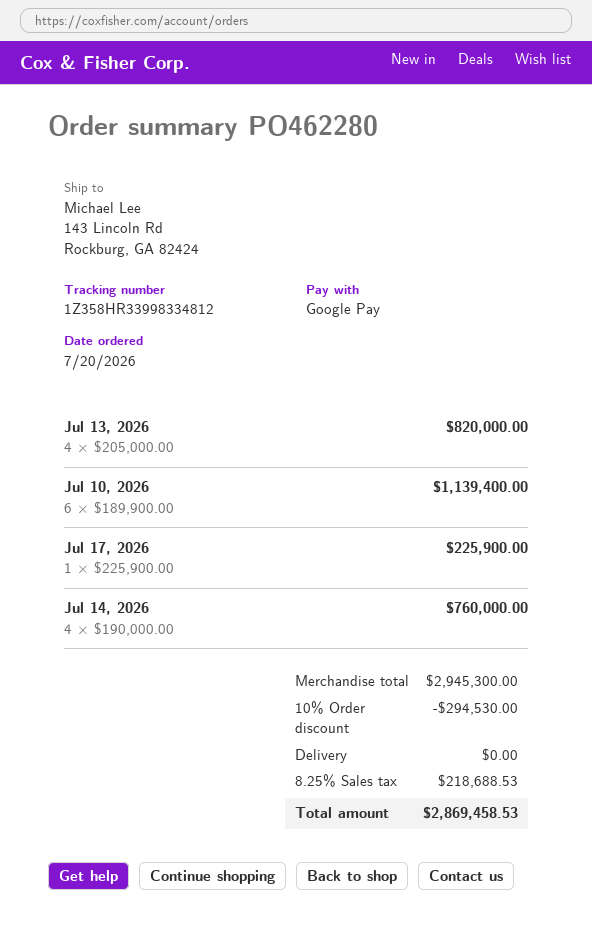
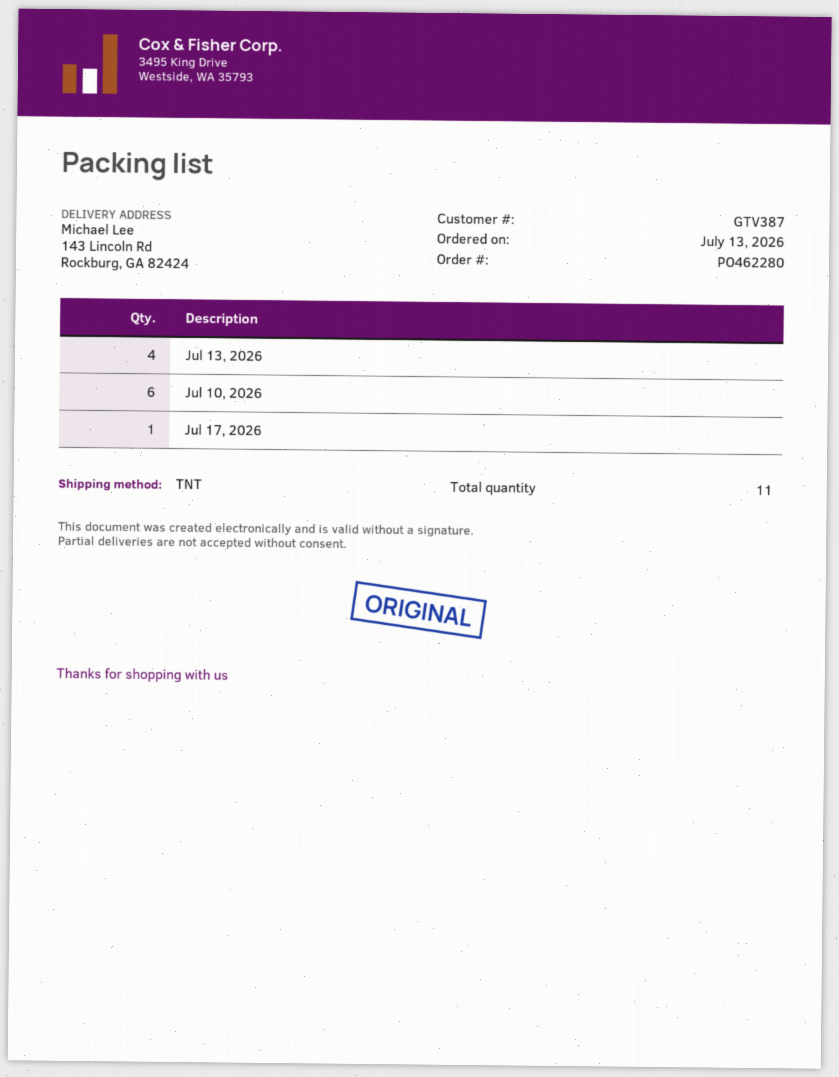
order date: 2026-07-20 -> 2026-07-13
Jul 14, 2026: 4 -> none

